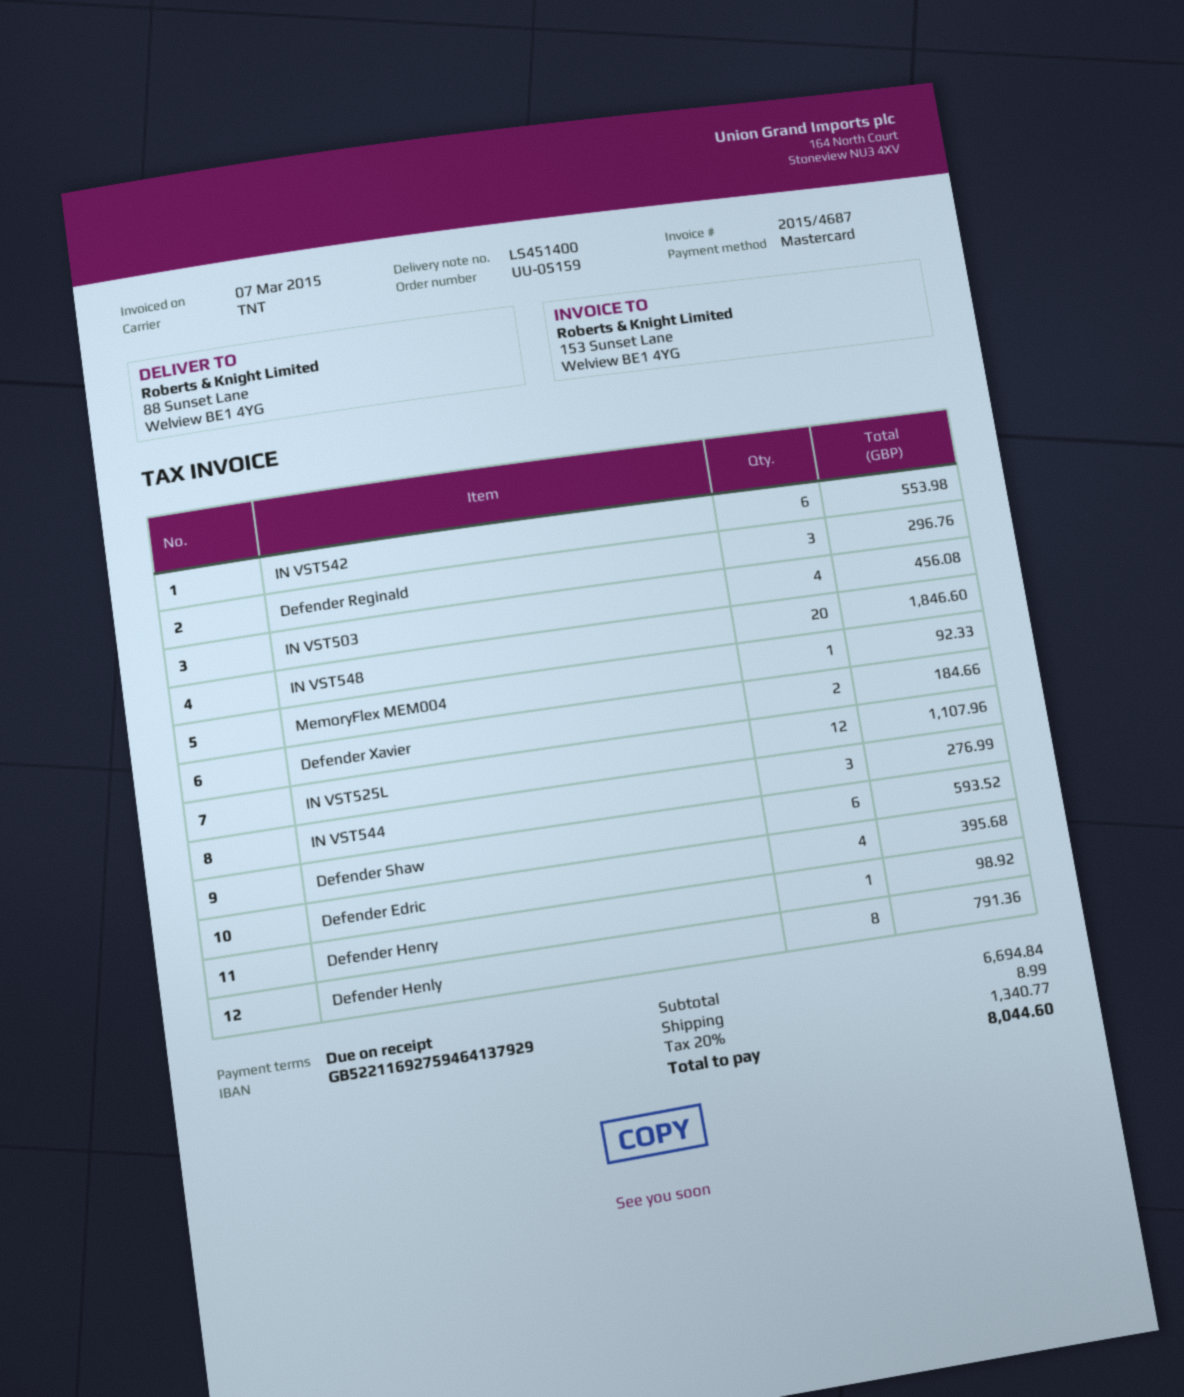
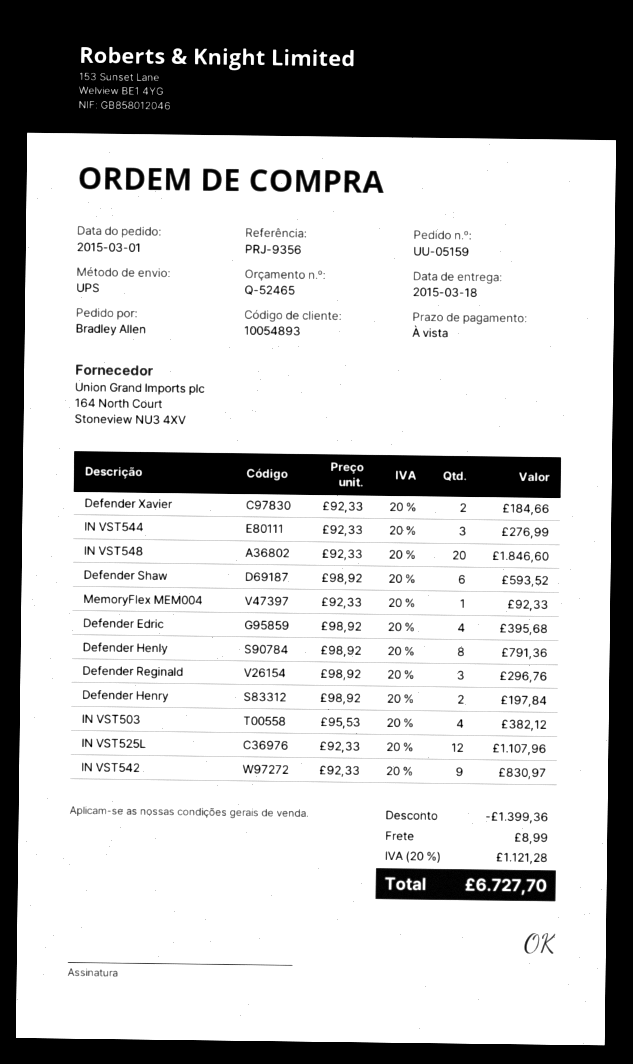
shipping method: TNT -> UPS
IN VST542: 6 for 553.98 -> 9 for 830.97
IN VST503: 4 for 456.08 -> 4 for 382.12
Defender Henry: 1 for 98.92 -> 2 for 197.84
discount: none -> 1399.36
tax: 20% = 1340.77 -> 20% = 1121.28
total: 8044.60 -> 6727.70

